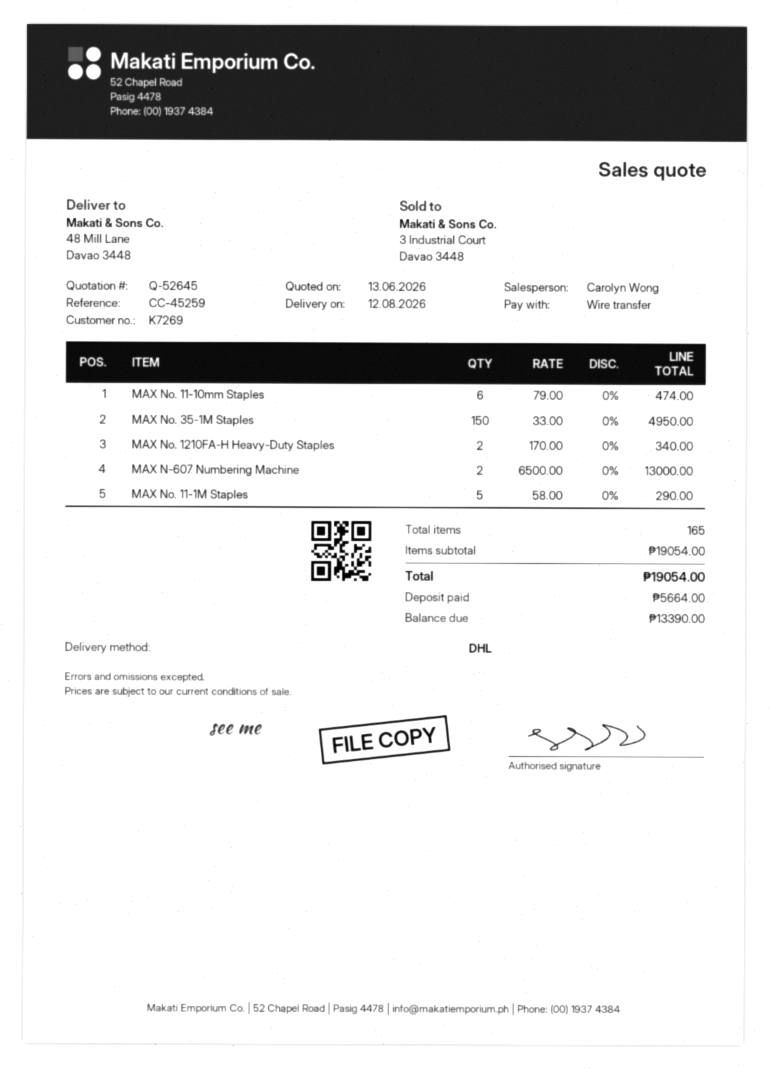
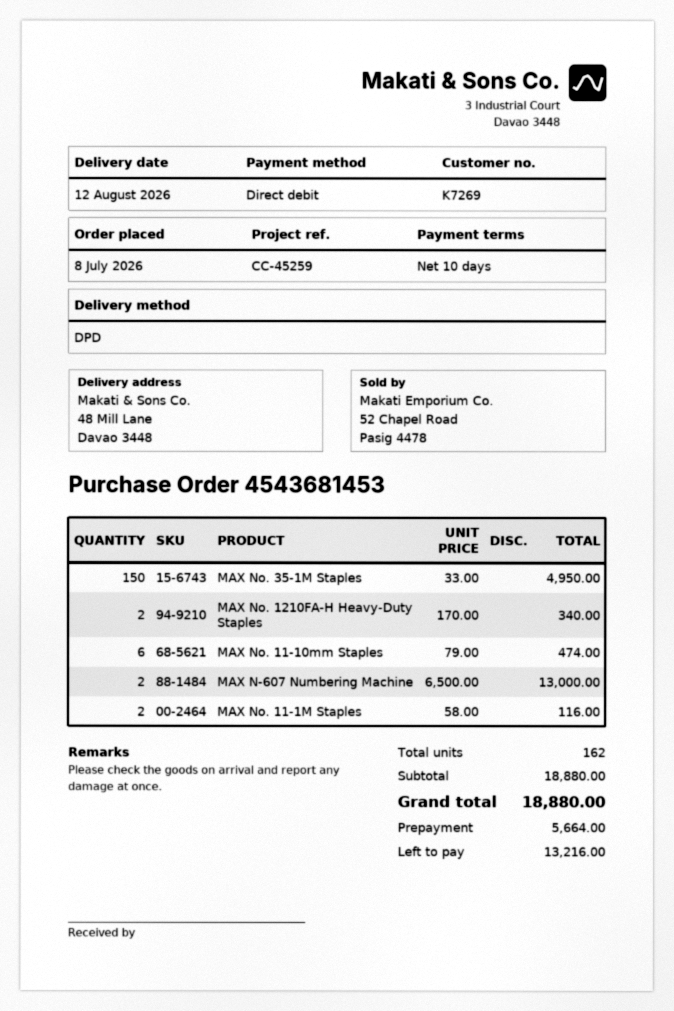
payment method: bank transfer -> direct debit
shipping method: DHL -> DPD
MAX No. 11-1M Staples: 5 x 58.00 = 290.00 -> 2 x 58.00 = 116.00
total quantity: 165 -> 162
subtotal: 19054.00 -> 18880.00
total: 19054.00 -> 18880.00
balance: 13390.00 -> 13216.00

